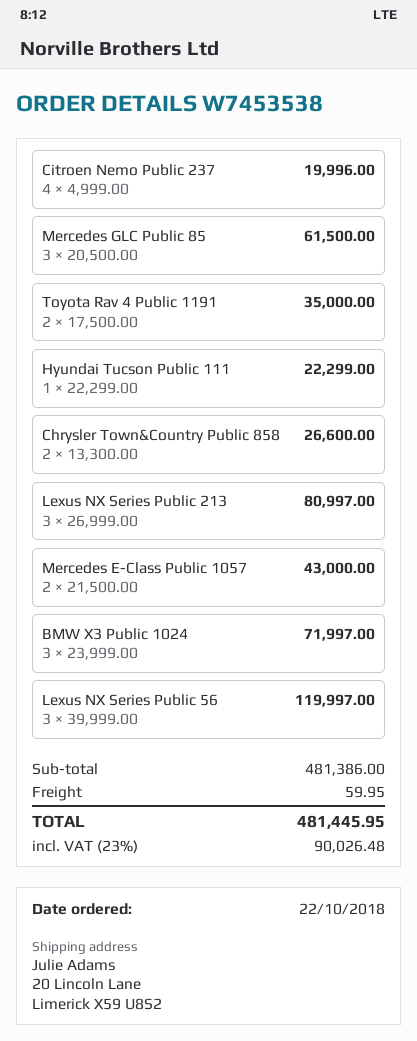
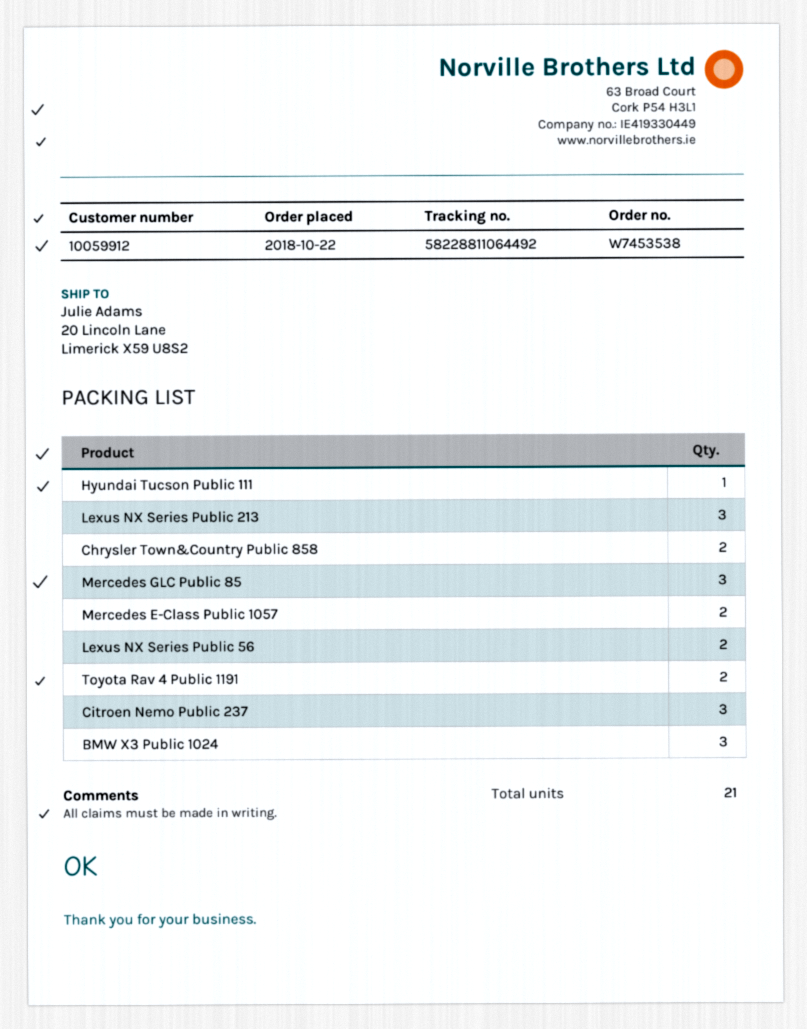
Citroen Nemo Public 237: 4 -> 3
Lexus NX Series Public 56: 3 -> 2

